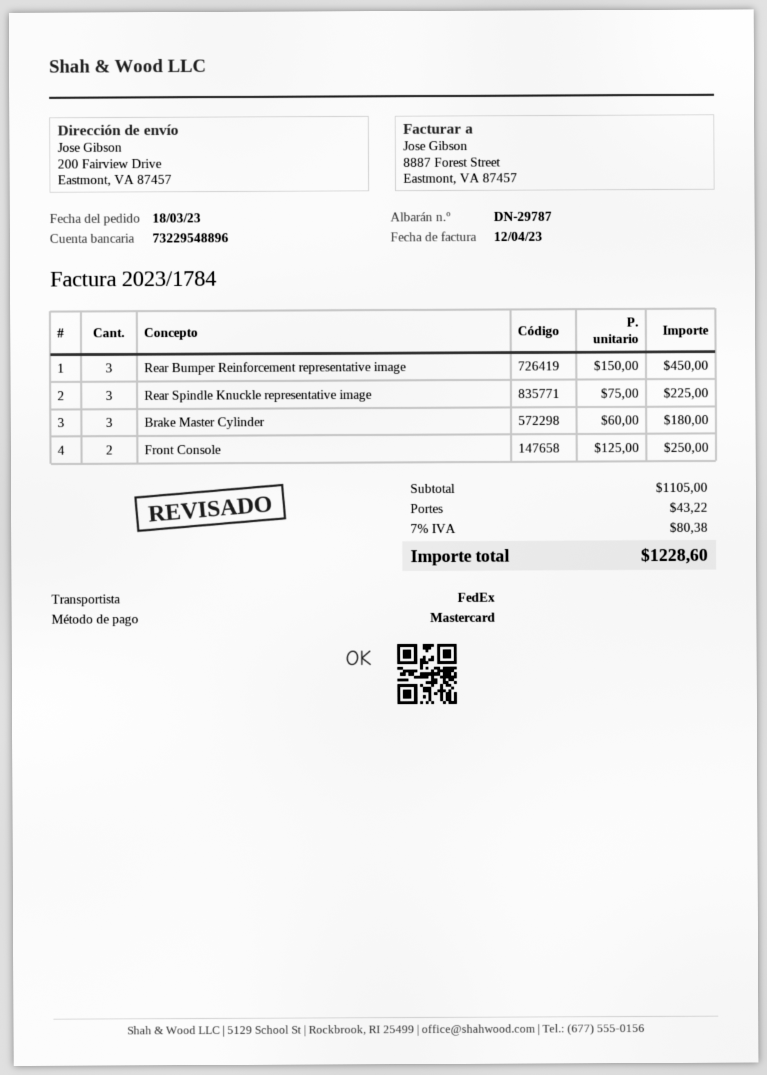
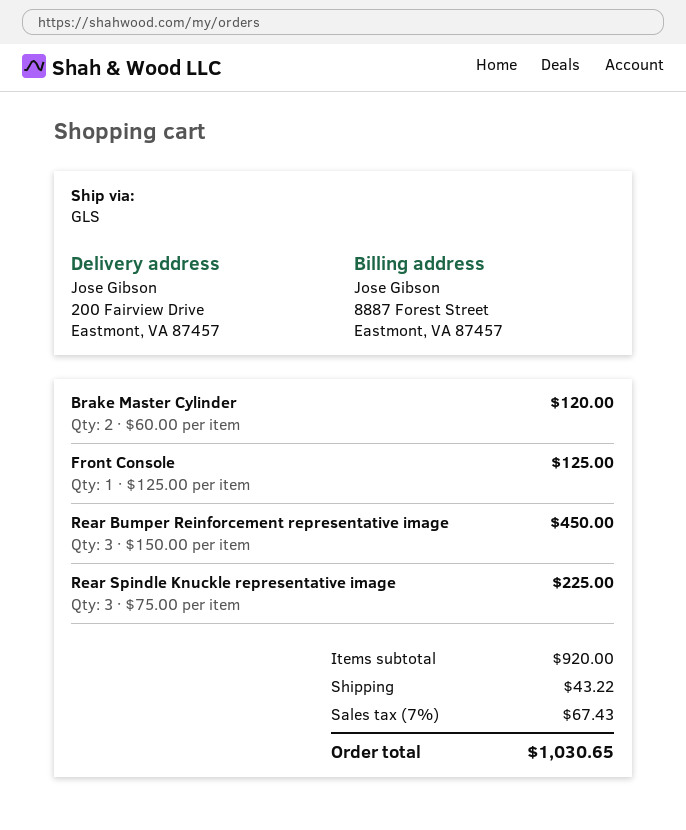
shipping method: FedEx -> GLS
Brake Master Cylinder: 3 x 60.00 = 180.00 -> 2 x 60.00 = 120.00
Front Console: 2 x 125.00 = 250.00 -> 1 x 125.00 = 125.00
subtotal: 1105.00 -> 920.00
tax: 7% = 80.38 -> 7% = 67.43
total: 1228.60 -> 1030.65

